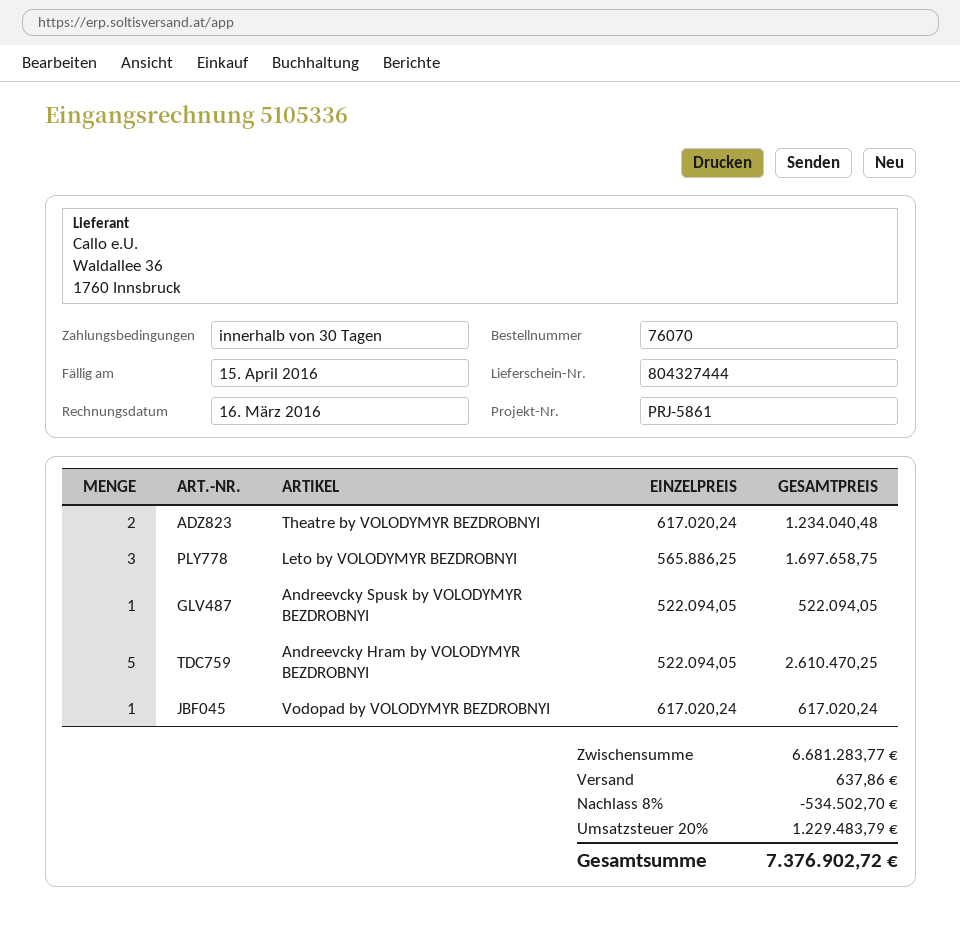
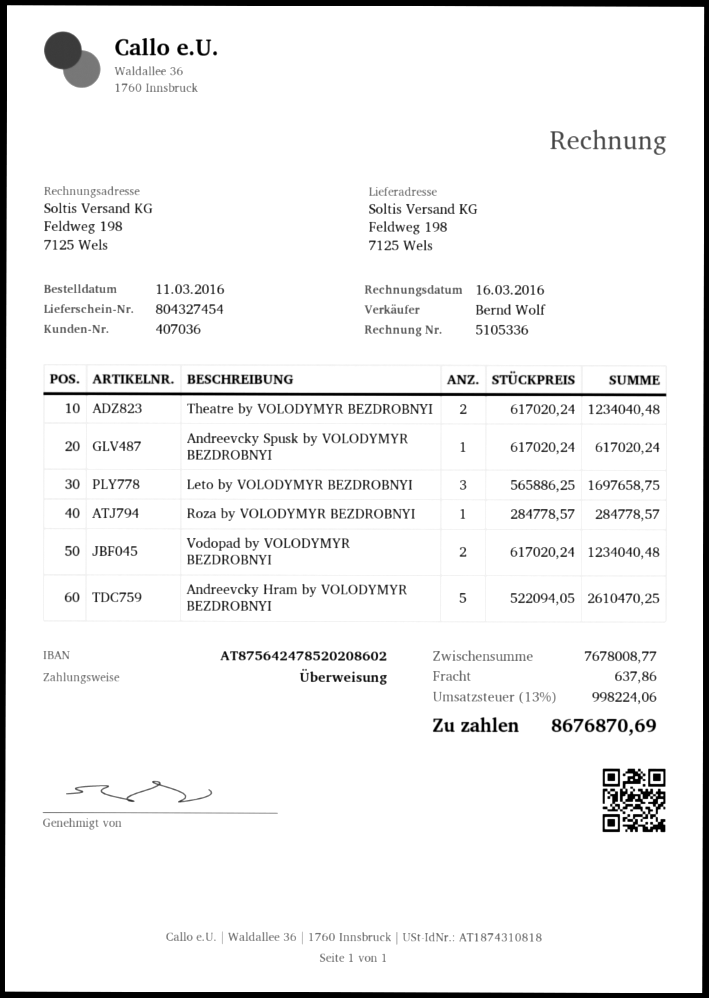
delivery note number: 804327444 -> 804327454
Andreevcky Spusk by VOLODYMYR BEZDROBNYI: 1 x 522094.05 = 522094.05 -> 1 x 617020.24 = 617020.24
Vodopad by VOLODYMYR BEZDROBNYI: 1 x 617020.24 = 617020.24 -> 2 x 617020.24 = 1234040.48
Roza by VOLODYMYR BEZDROBNYI: none -> 1 x 284778.57 = 284778.57
subtotal: 6681283.77 -> 7678008.77
discount: 8% = 534502.70 -> none
tax: 20% = 1229483.79 -> 13% = 998224.06
total: 7376902.72 -> 8676870.69

